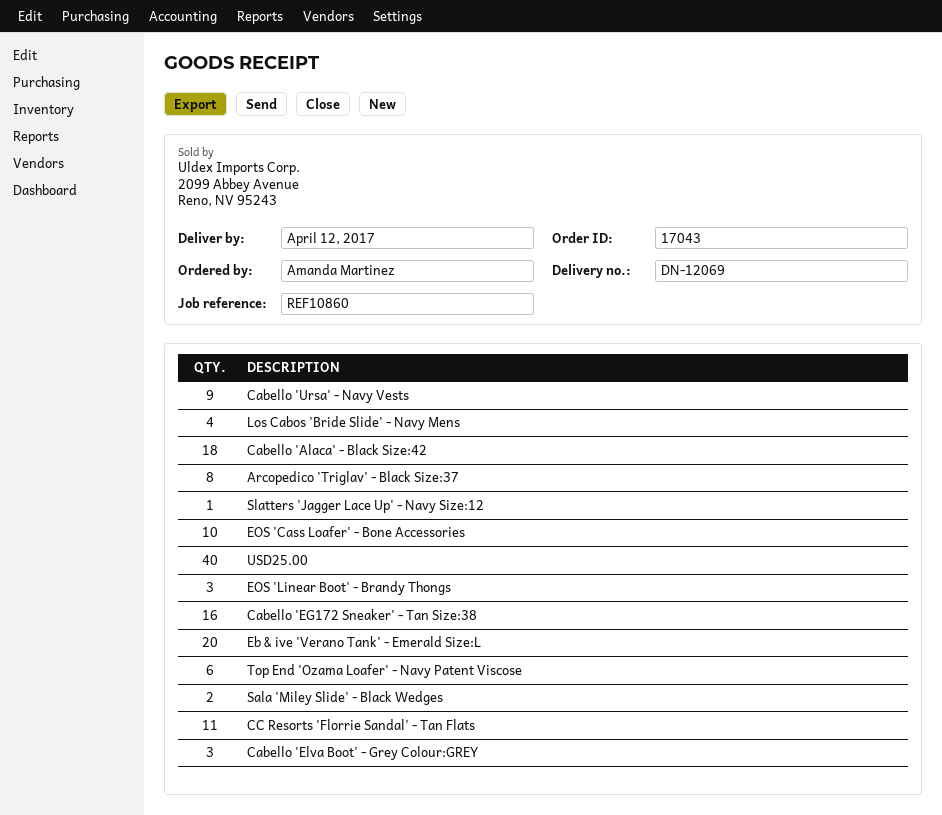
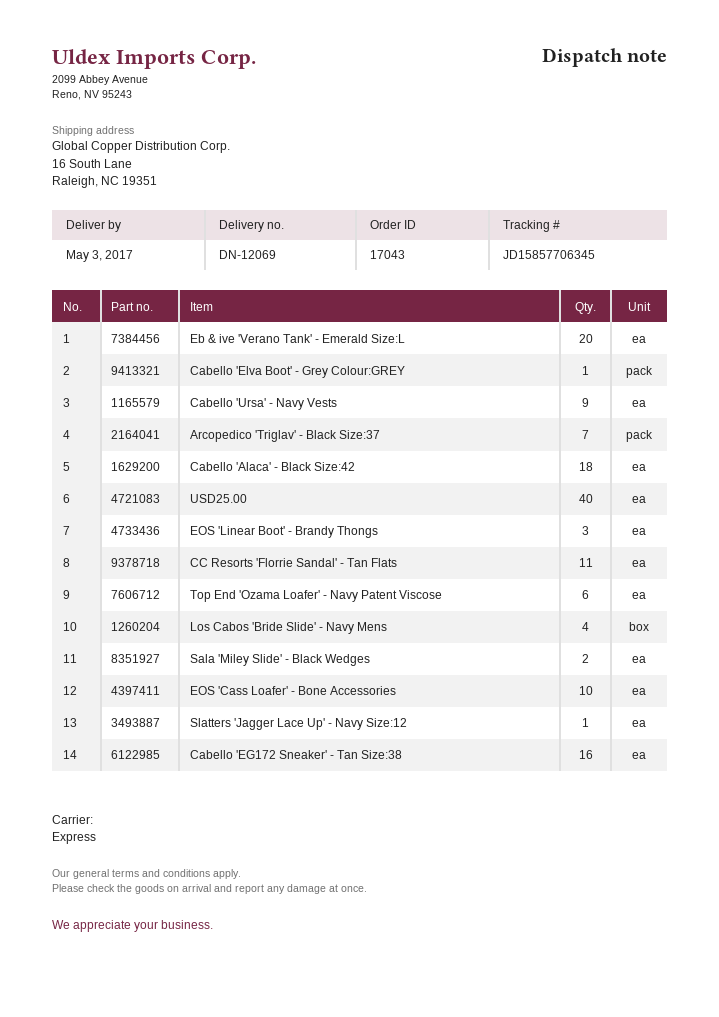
delivery date: 2017-04-12 -> 2017-05-03
Arcopedico 'Triglav' - Black Size:37: 8 -> 7
Cabello 'Elva Boot' - Grey Colour:GREY: 3 -> 1

